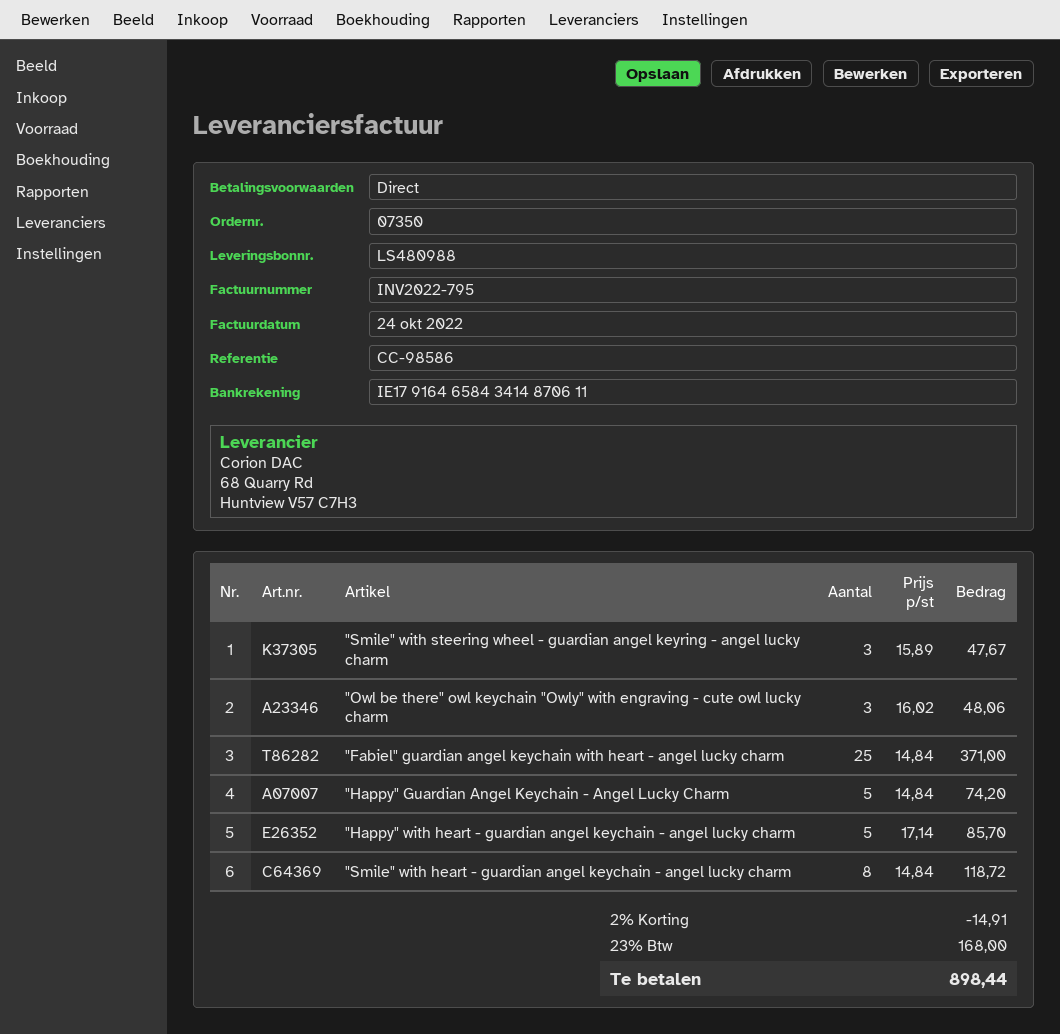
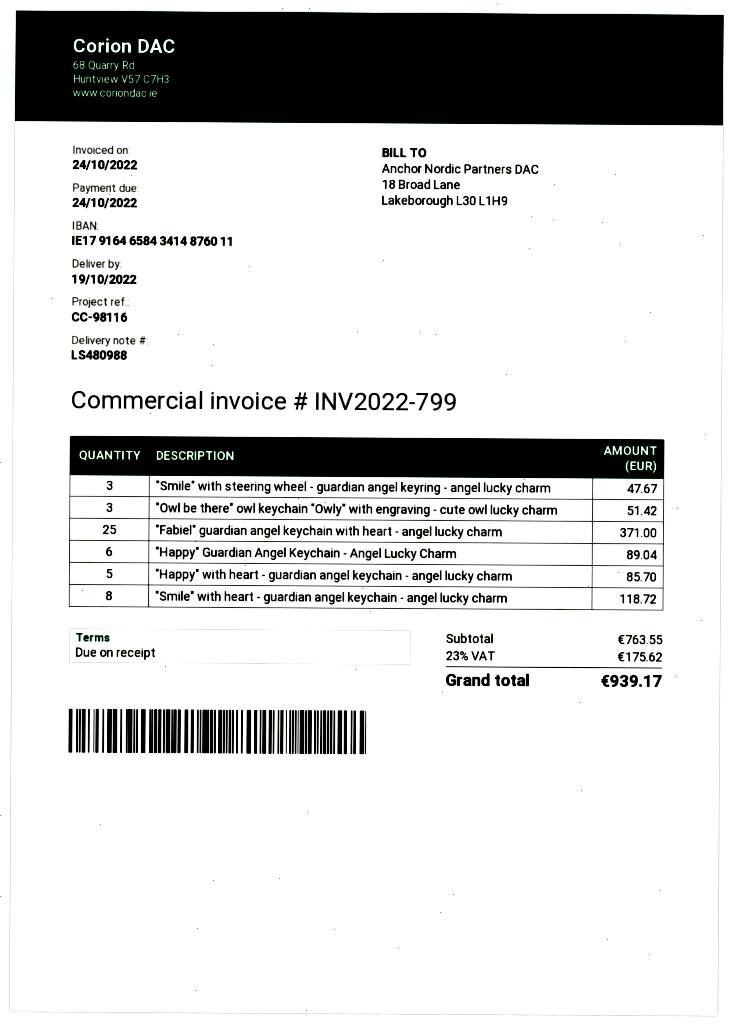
invoice number: INV2022-795 -> INV2022-799
reference: CC-98586 -> CC-98116
bank account: IE17916465843414870611 -> IE17916465843414876011
"Owl be there" owl keychain "Owly" with engraving - cute owl lucky charm: 3 for 48.06 -> 3 for 51.42
"Happy" Guardian Angel Keychain - Angel Lucky Charm: 5 for 74.20 -> 6 for 89.04
discount: 2% = 14.91 -> none
tax: 23% = 168.00 -> 23% = 175.62
total: 898.44 -> 939.17

